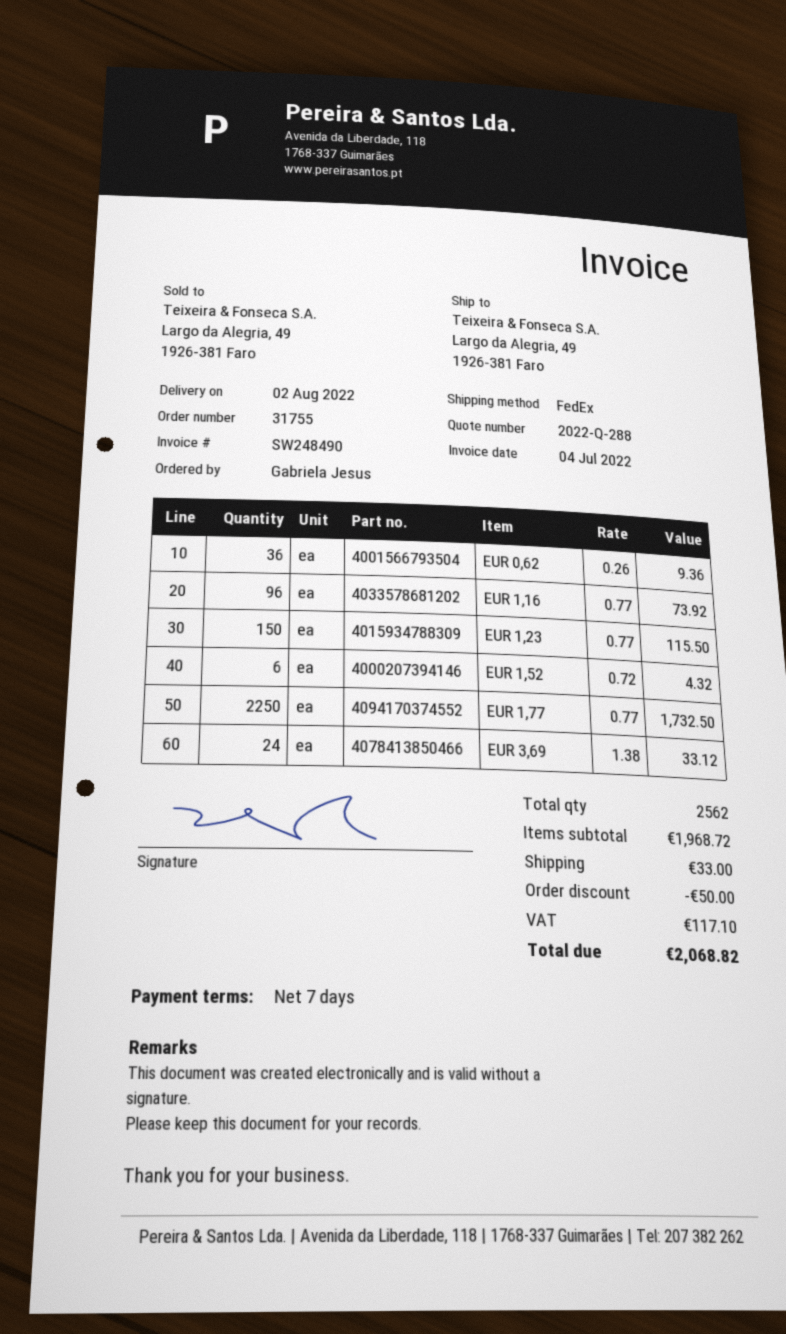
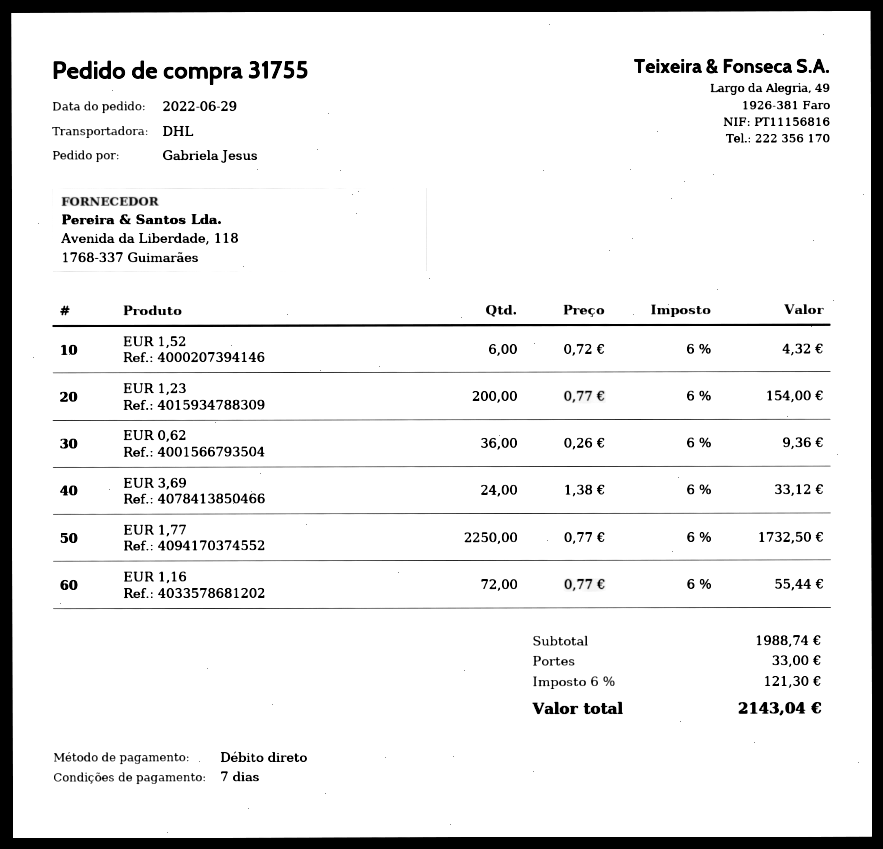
shipping method: FedEx -> DHL
EUR 1,16: 96 x 0.77 = 73.92 -> 72 x 0.77 = 55.44
EUR 1,23: 150 x 0.77 = 115.50 -> 200 x 0.77 = 154.00
subtotal: 1968.72 -> 1988.74
discount: 50.00 -> none
tax: 117.10 -> 121.30
total: 2068.82 -> 2143.04

